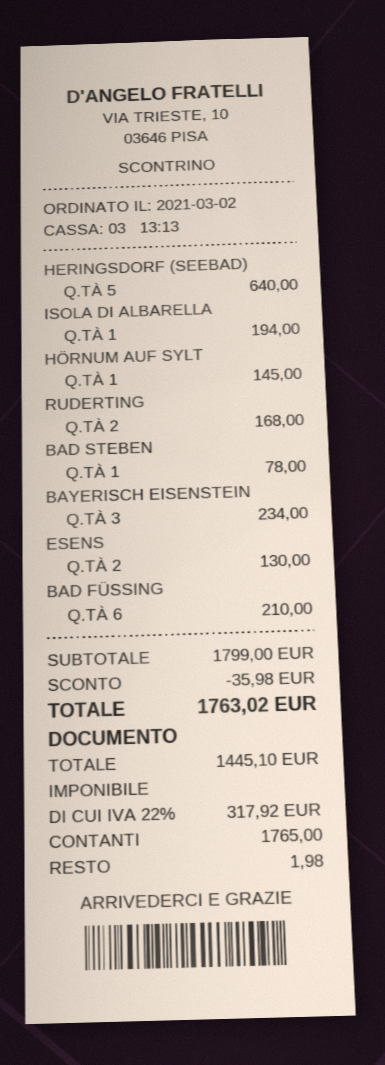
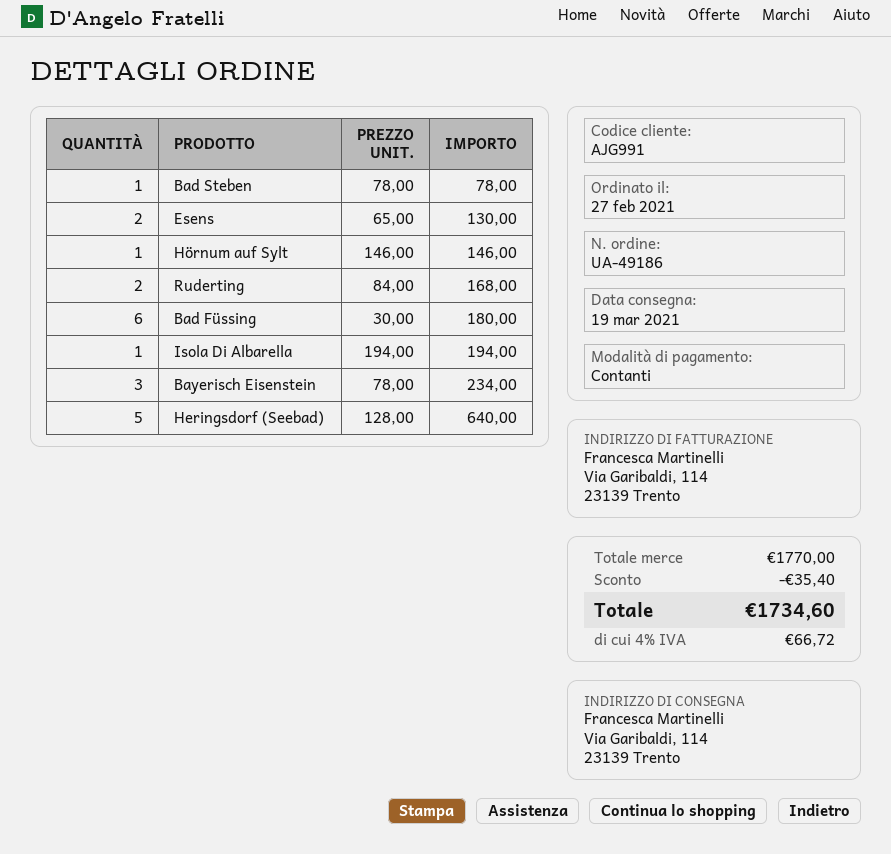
order date: 2021-03-02 -> 2021-02-27
HÖRNUM AUF SYLT: 1 for 145.00 -> 1 for 146.00
BAD FÜSSING: 6 for 210.00 -> 6 for 180.00
subtotal: 1799.00 -> 1770.00
discount: 35.98 -> 35.40
tax: 22% = 317.92 -> 4% = 66.72
total: 1763.02 -> 1734.60

